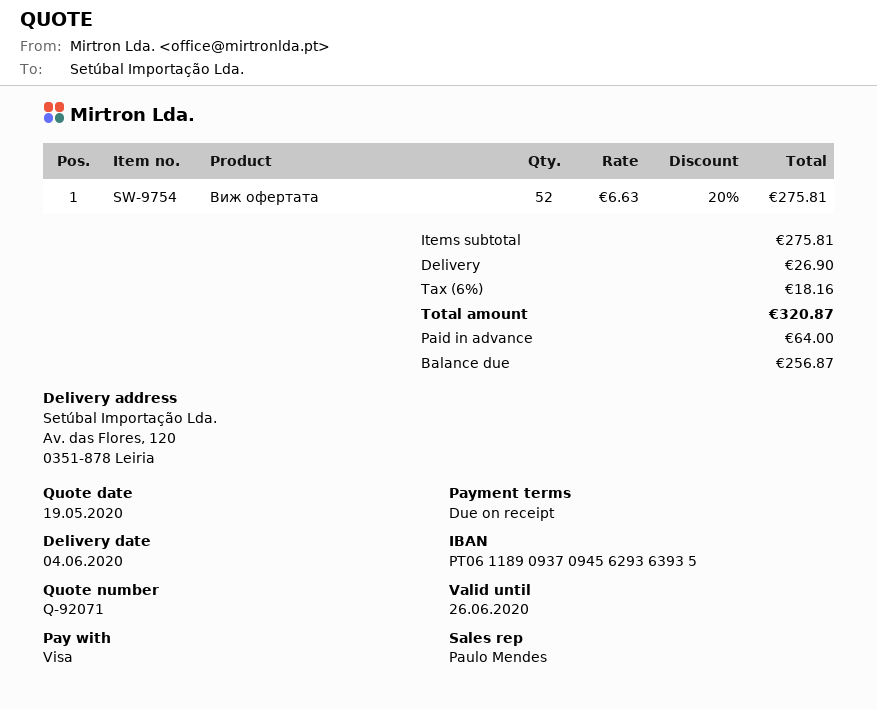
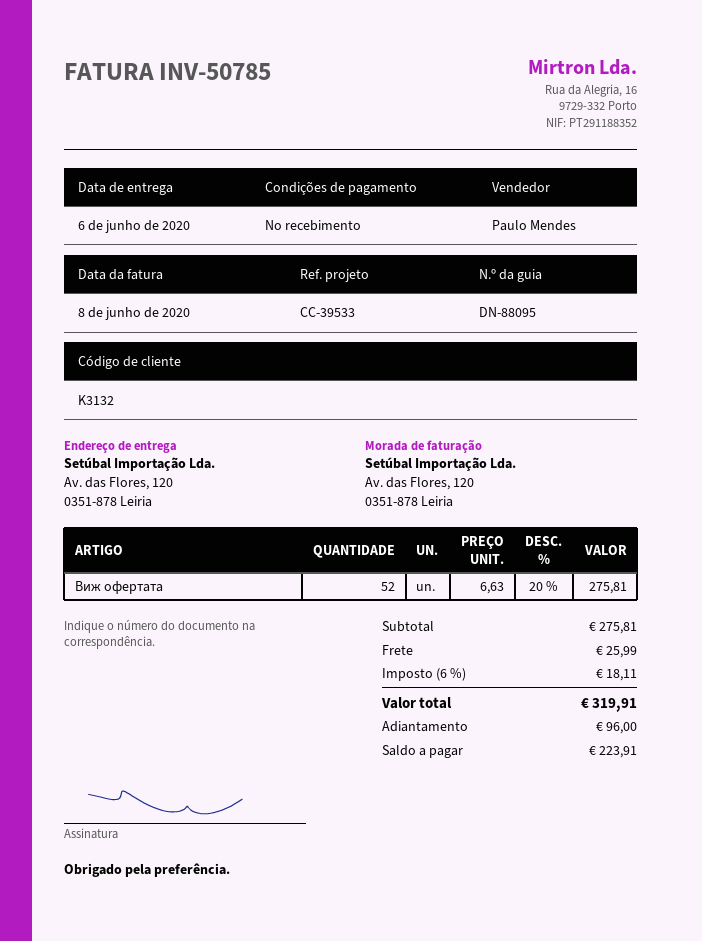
delivery date: 2020-06-04 -> 2020-06-06
shipping: 26.90 -> 25.99
tax: 6% = 18.16 -> 6% = 18.11
total: 320.87 -> 319.91
deposit: 64.00 -> 96.00
balance: 256.87 -> 223.91

